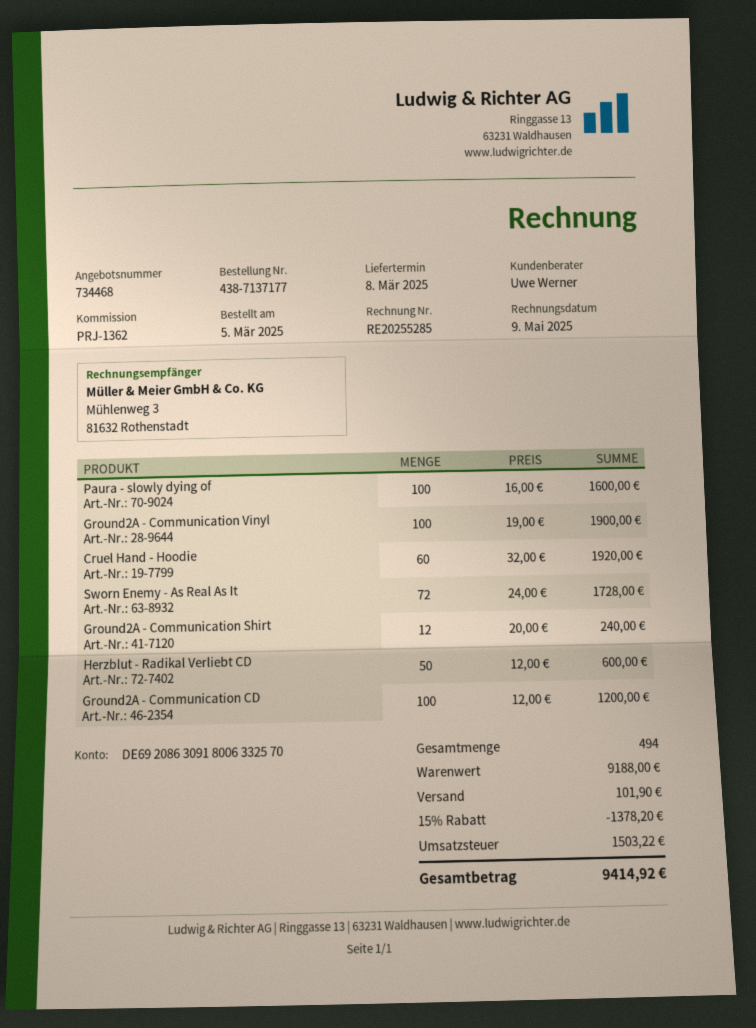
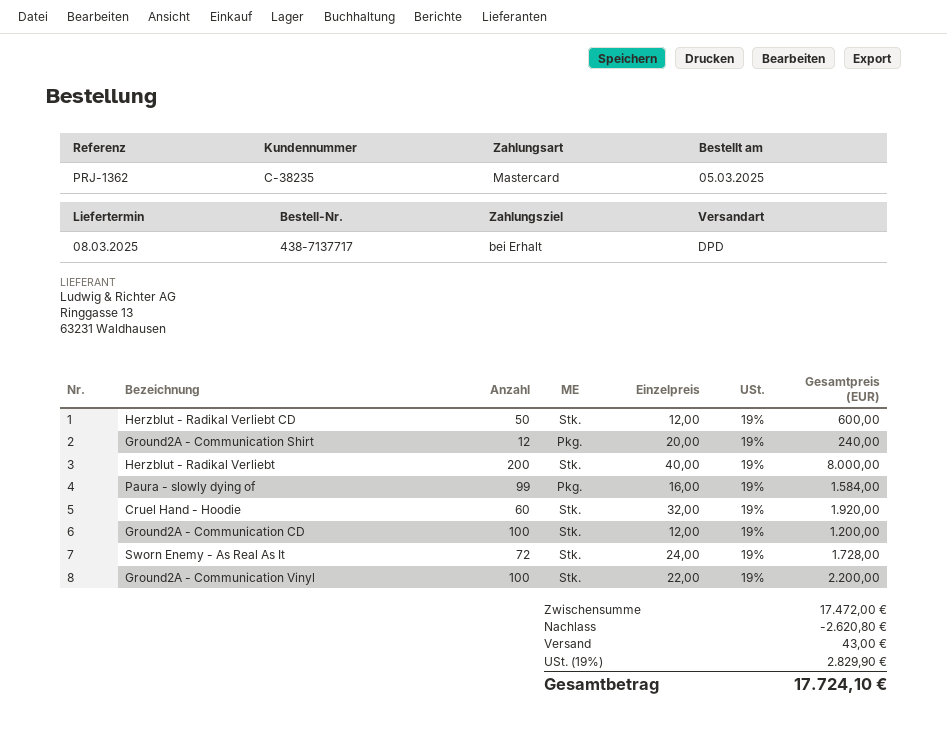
order number: 438-7137177 -> 438-7137717
Paura - slowly dying of: 100 x 16.00 = 1600.00 -> 99 x 16.00 = 1584.00
Ground2A - Communication Vinyl: 100 x 19.00 = 1900.00 -> 100 x 22.00 = 2200.00
Herzblut - Radikal Verliebt: none -> 200 x 40.00 = 8000.00
subtotal: 9188.00 -> 17472.00
discount: 1378.20 -> 2620.80
shipping: 101.90 -> 43.00
tax: 1503.22 -> 2829.90
total: 9414.92 -> 17724.10

